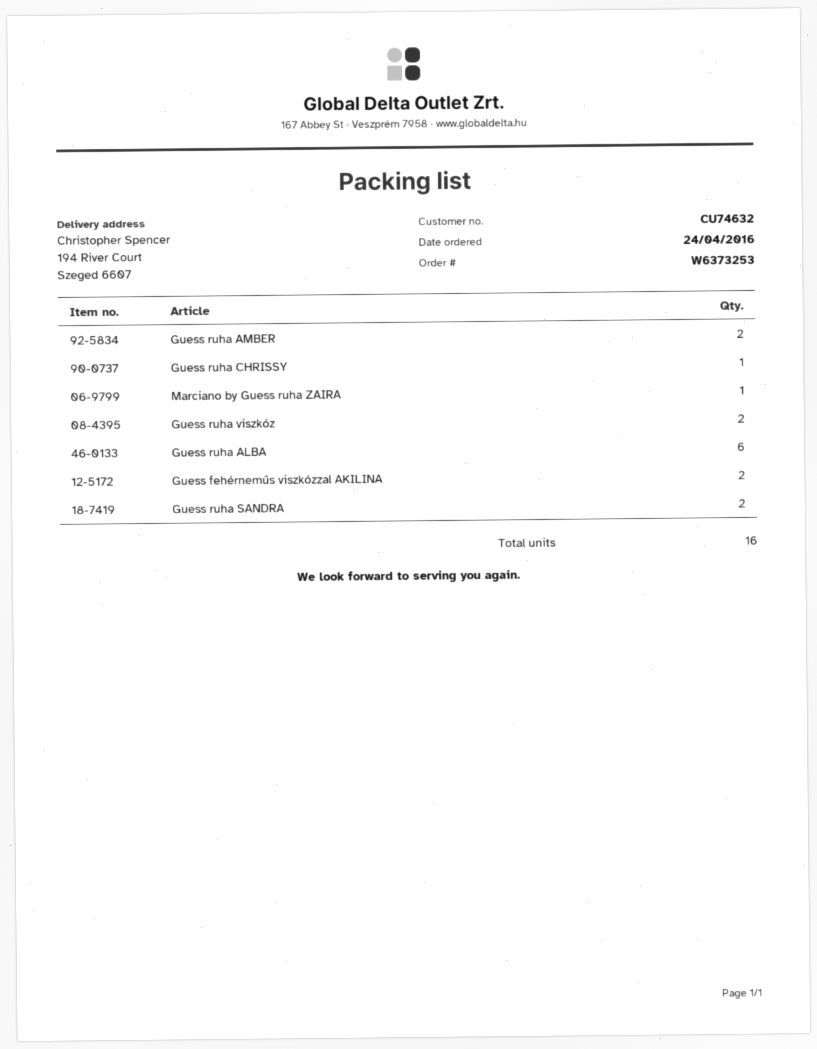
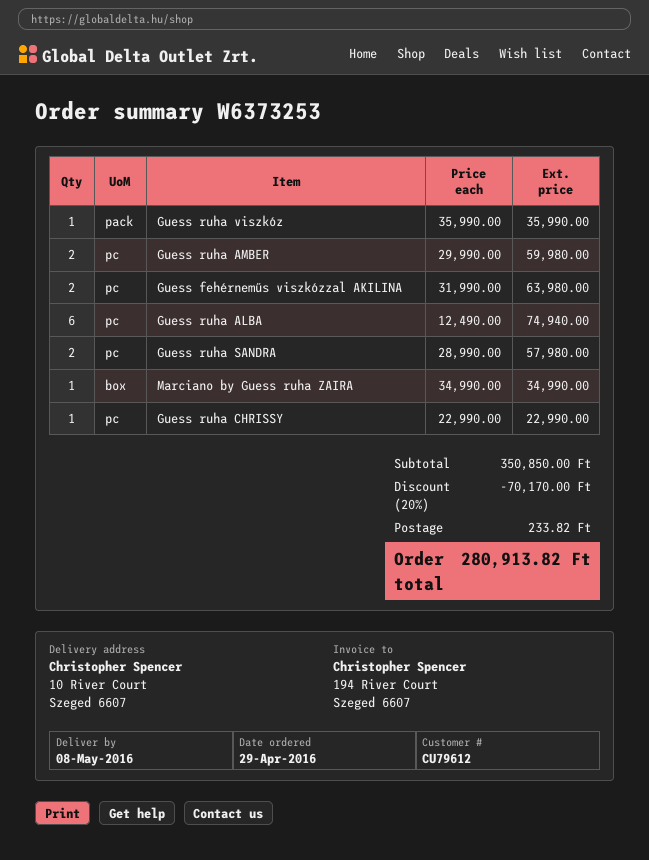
order date: 2016-04-24 -> 2016-04-29
customer number: CU74632 -> CU79612
ship to: 194 River Court, Szeged 6607 -> 10 River Court, Szeged 6607
Guess ruha viszkóz: 2 -> 1

